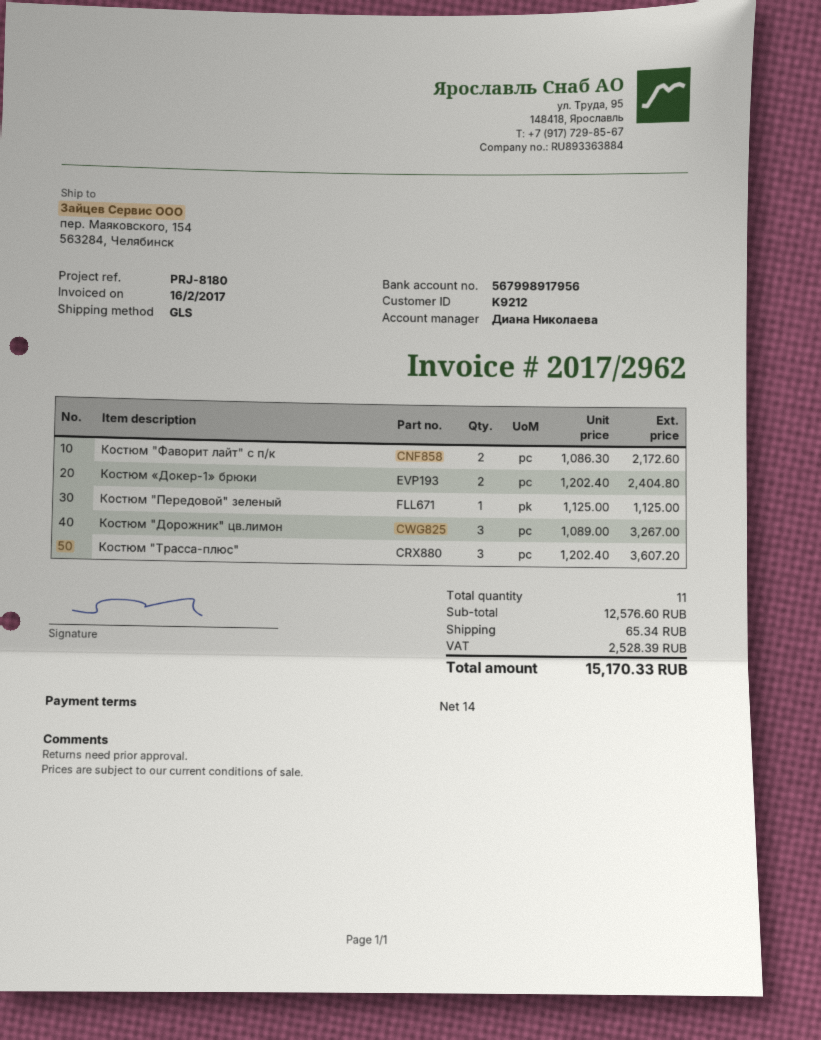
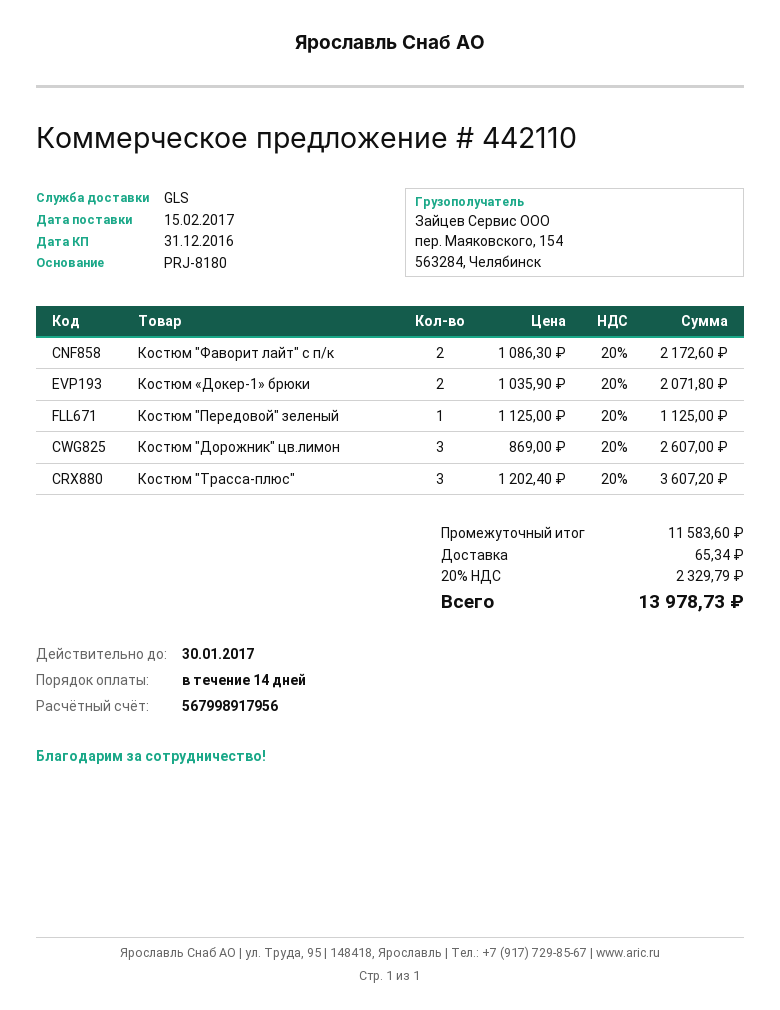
Костюм «Докер-1» брюки: 2 x 1202.40 = 2404.80 -> 2 x 1035.90 = 2071.80
Костюм "Дорожник" цв.лимон: 3 x 1089.00 = 3267.00 -> 3 x 869.00 = 2607.00
subtotal: 12576.60 -> 11583.60
tax: 2528.39 -> 2329.79
total: 15170.33 -> 13978.73

